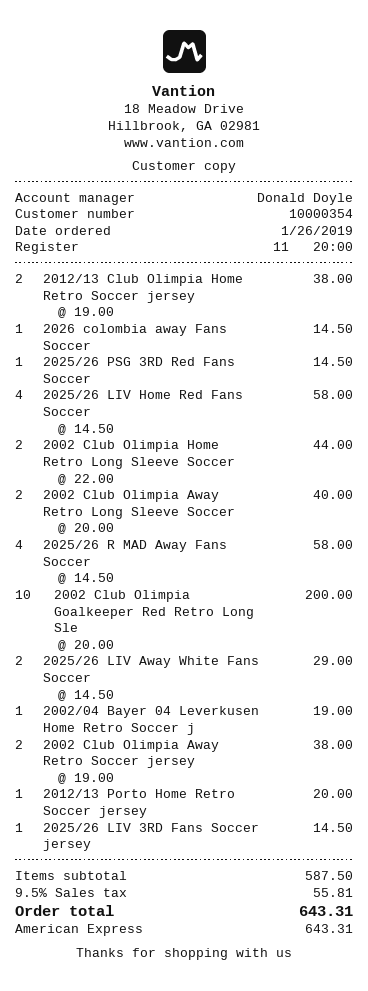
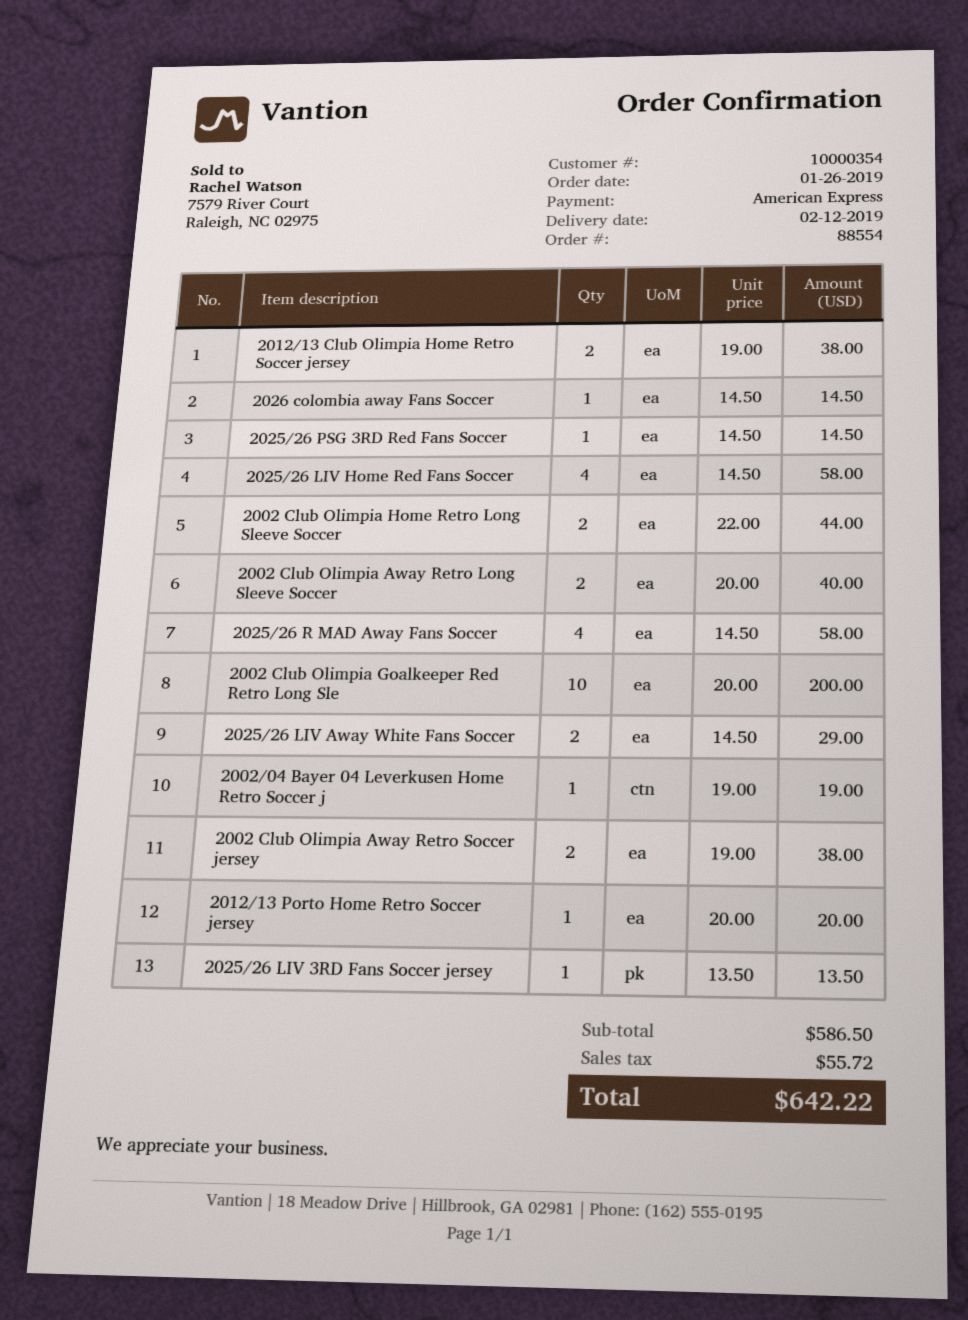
2025/26 LIV 3RD Fans Soccer jersey: 1 x 14.50 = 14.50 -> 1 x 13.50 = 13.50
subtotal: 587.50 -> 586.50
tax: 55.81 -> 55.72
total: 643.31 -> 642.22

